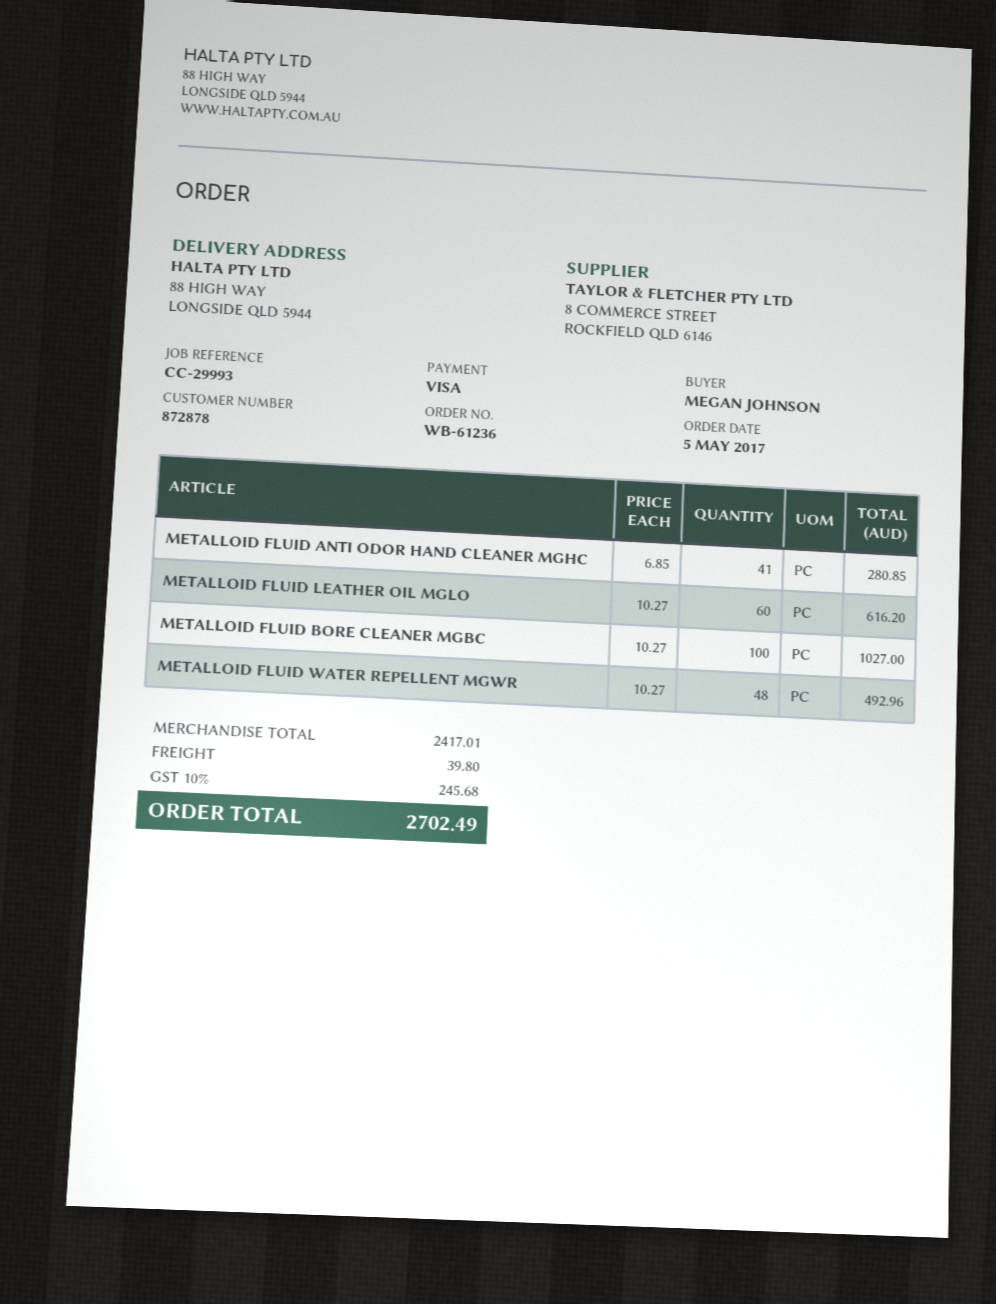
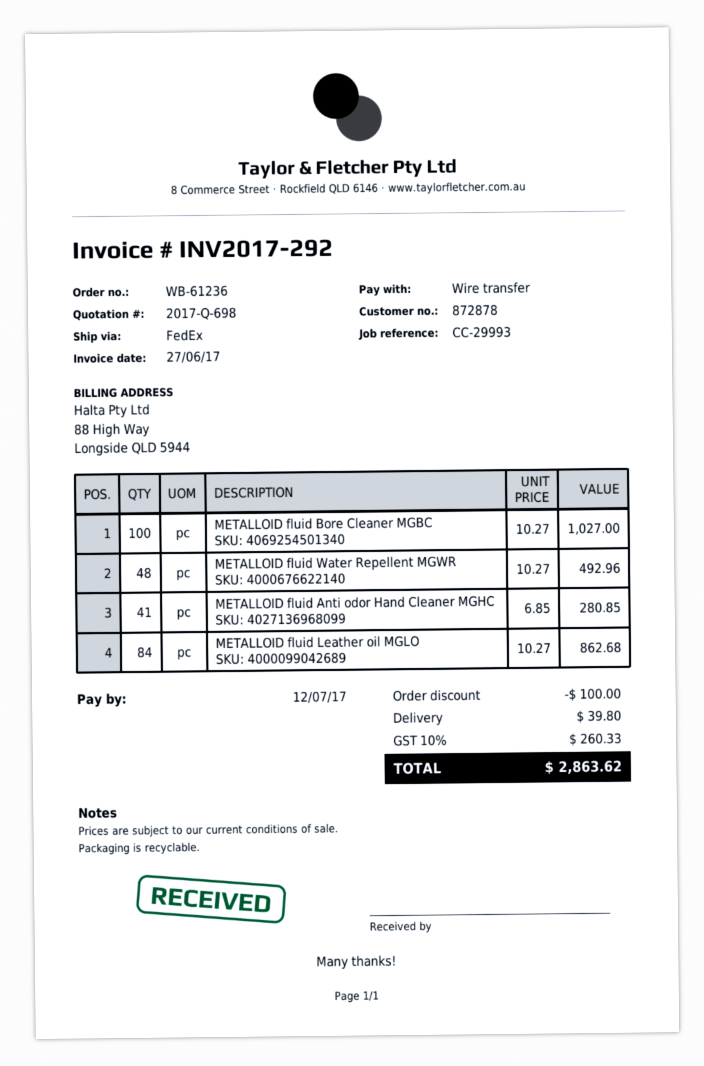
payment method: Visa -> bank transfer
METALLOID FLUID LEATHER OIL MGLO: 60 x 10.27 = 616.20 -> 84 x 10.27 = 862.68
discount: none -> 100.00
tax: 10% = 245.68 -> 10% = 260.33
total: 2702.49 -> 2863.62

